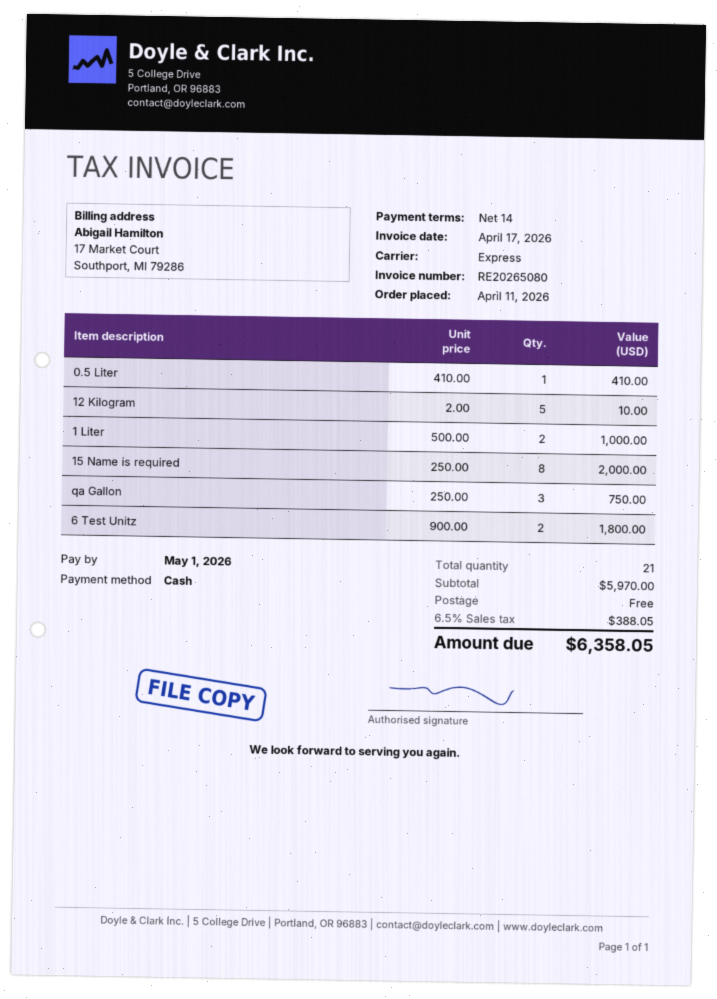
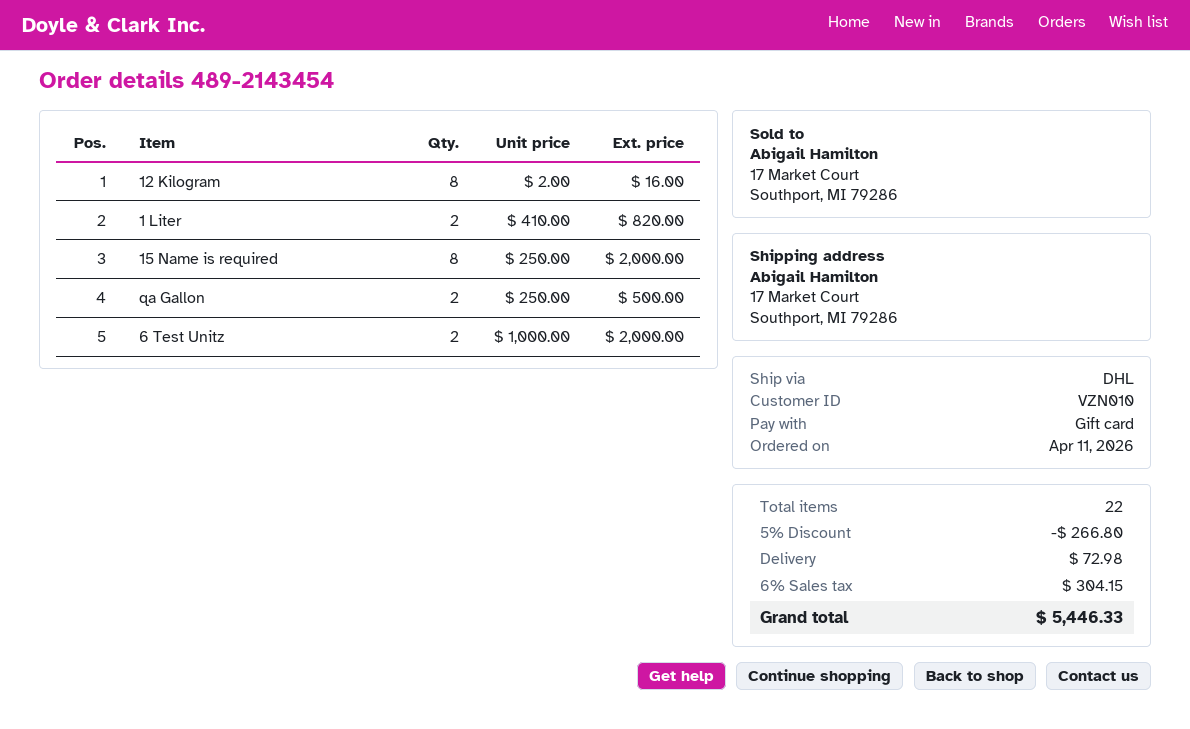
payment method: cash -> gift card
shipping method: express -> DHL
0.5 Liter: 1 x 410.00 = 410.00 -> none
12 Kilogram: 5 x 2.00 = 10.00 -> 8 x 2.00 = 16.00
1 Liter: 2 x 500.00 = 1000.00 -> 2 x 410.00 = 820.00
qa Gallon: 3 x 250.00 = 750.00 -> 2 x 250.00 = 500.00
6 Test Unitz: 2 x 900.00 = 1800.00 -> 2 x 1000.00 = 2000.00
total quantity: 21 -> 22
discount: none -> 5% = 266.80
shipping: 0.00 -> 72.98
tax: 6.5% = 388.05 -> 6% = 304.15
total: 6358.05 -> 5446.33

